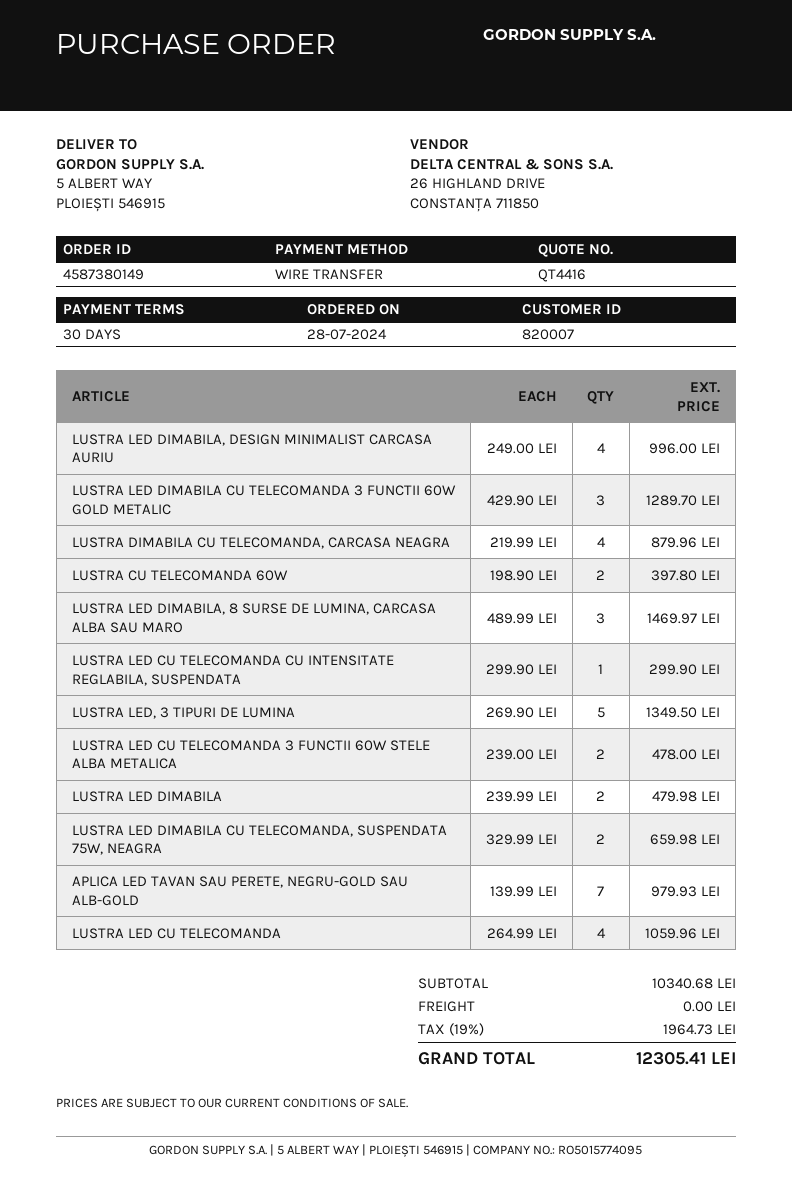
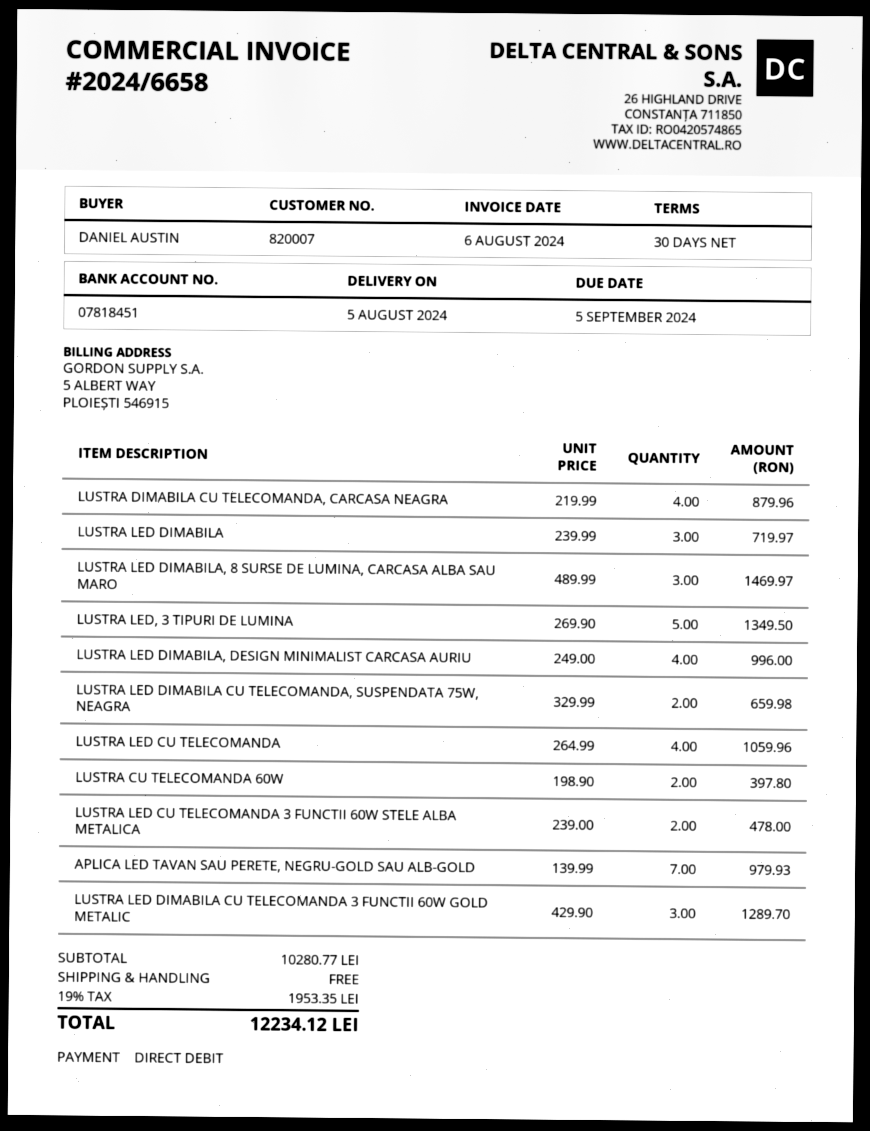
payment method: bank transfer -> direct debit
LUSTRA LED CU TELECOMANDA CU INTENSITATE REGLABILA, SUSPENDATA: 1 x 299.90 = 299.90 -> none
LUSTRA LED DIMABILA: 2 x 239.99 = 479.98 -> 3 x 239.99 = 719.97
subtotal: 10340.68 -> 10280.77
tax: 19% = 1964.73 -> 19% = 1953.35
total: 12305.41 -> 12234.12

